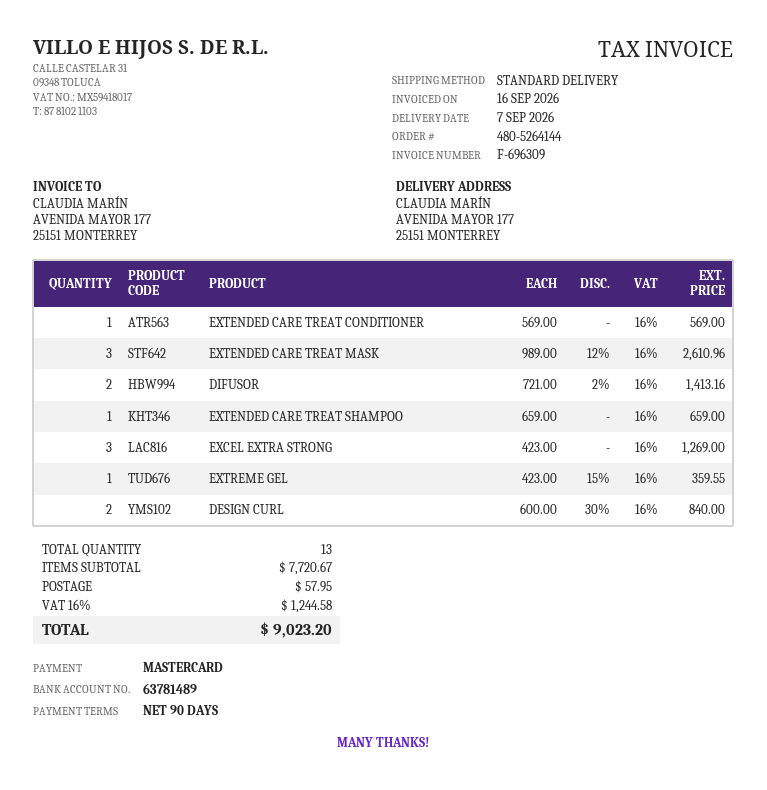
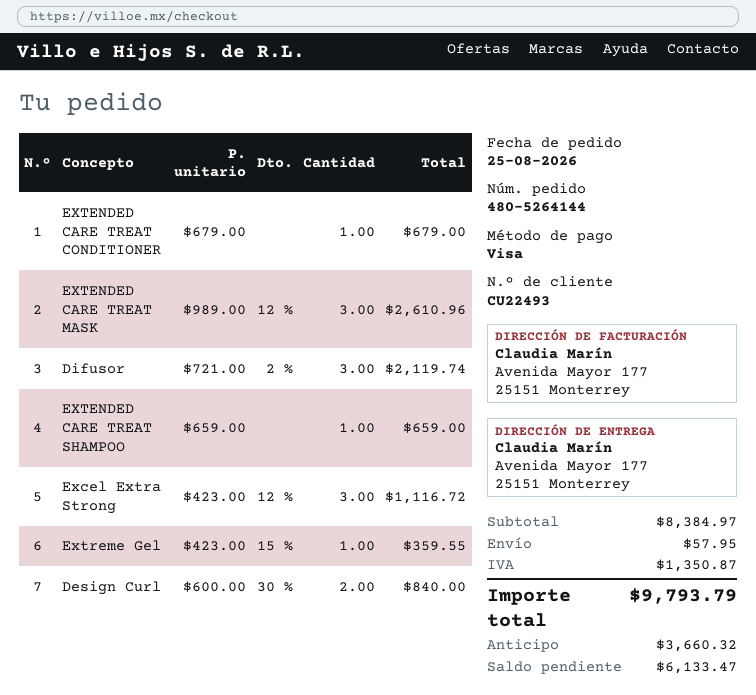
payment method: Mastercard -> Visa
EXTENDED CARE TREAT CONDITIONER: 1 x 569.00 = 569.00 -> 1 x 679.00 = 679.00
DIFUSOR: 2 x 721.00 - 2% = 1413.16 -> 3 x 721.00 - 2% = 2119.74
EXCEL EXTRA STRONG: 3 x 423.00 = 1269.00 -> 3 x 423.00 - 12% = 1116.72
subtotal: 7720.67 -> 8384.97
tax: 1244.58 -> 1350.87
total: 9023.20 -> 9793.79

